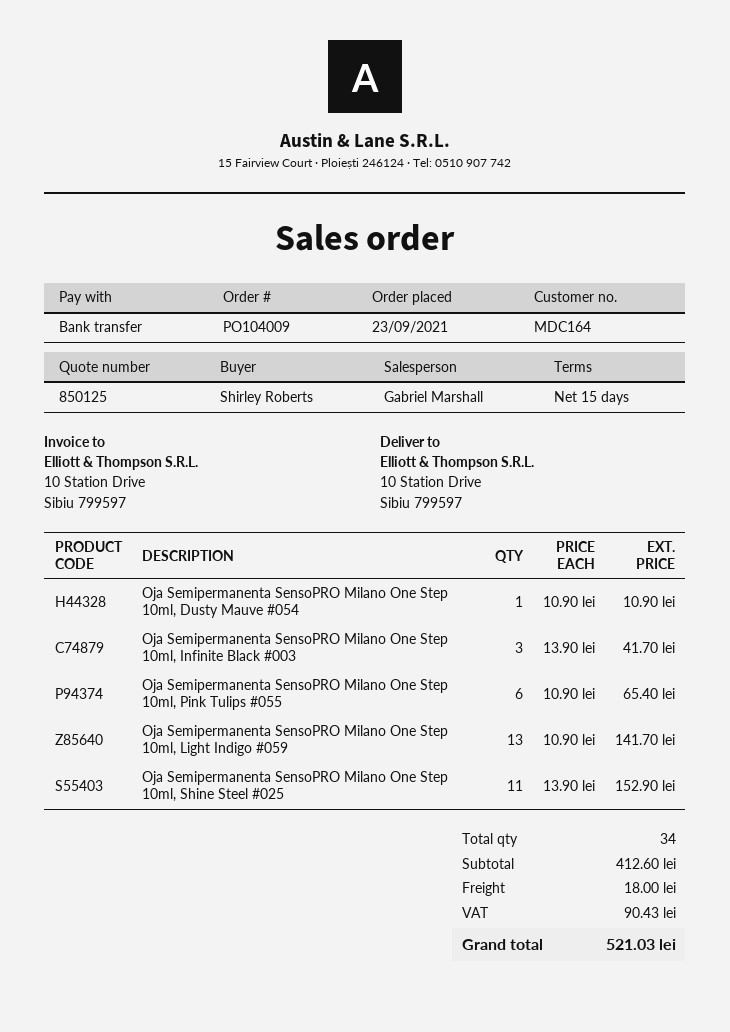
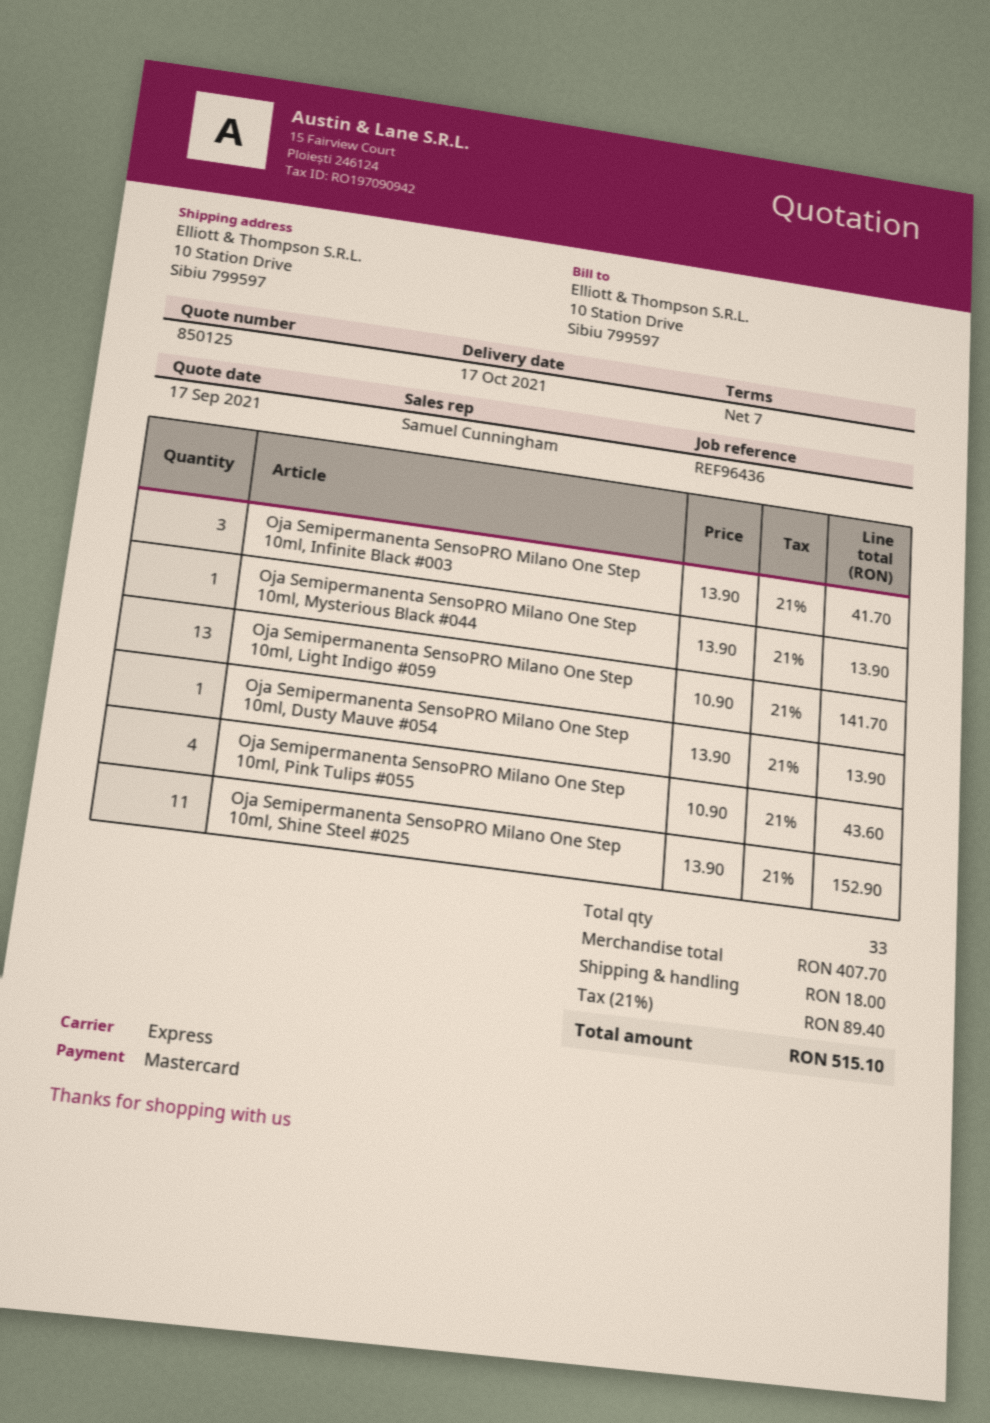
payment terms: 15 days -> 7 days
sales rep: Gabriel Marshall -> Samuel Cunningham
payment method: bank transfer -> Mastercard
Oja Semipermanenta SensoPRO Milano One Step 10ml, Dusty Mauve #054: 1 x 10.90 = 10.90 -> 1 x 13.90 = 13.90
Oja Semipermanenta SensoPRO Milano One Step 10ml, Pink Tulips #055: 6 x 10.90 = 65.40 -> 4 x 10.90 = 43.60
Oja Semipermanenta SensoPRO Milano One Step 10ml, Mysterious Black #044: none -> 1 x 13.90 = 13.90
total quantity: 34 -> 33
subtotal: 412.60 -> 407.70
tax: 90.43 -> 89.40
total: 521.03 -> 515.10

